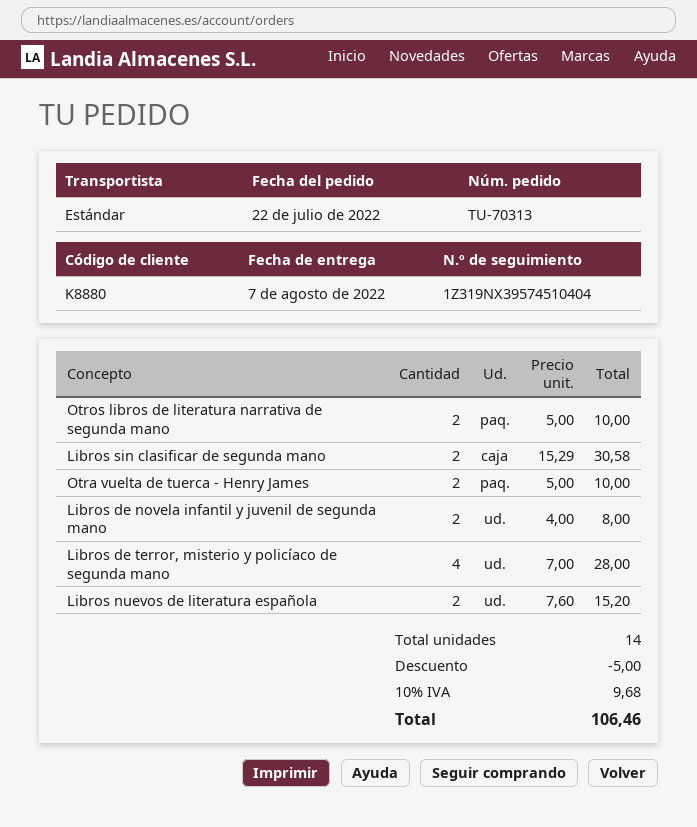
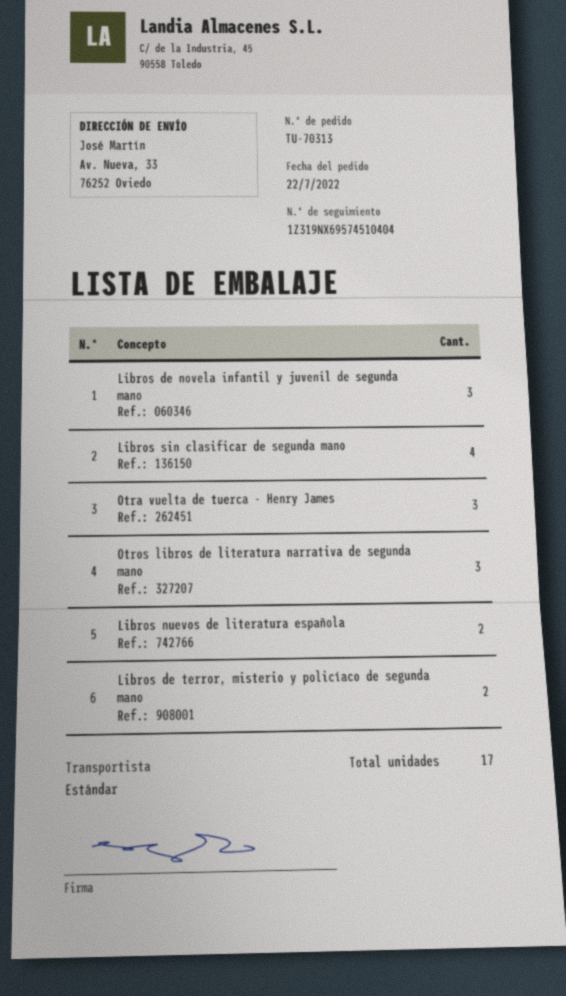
tracking number: 1Z319NX39574510404 -> 1Z319NX69574510404
Otros libros de literatura narrativa de segunda mano: 2 -> 3
Libros sin clasificar de segunda mano: 2 -> 4
Otra vuelta de tuerca - Henry James: 2 -> 3
Libros de novela infantil y juvenil de segunda mano: 2 -> 3
Libros de terror, misterio y policíaco de segunda mano: 4 -> 2
total quantity: 14 -> 17

